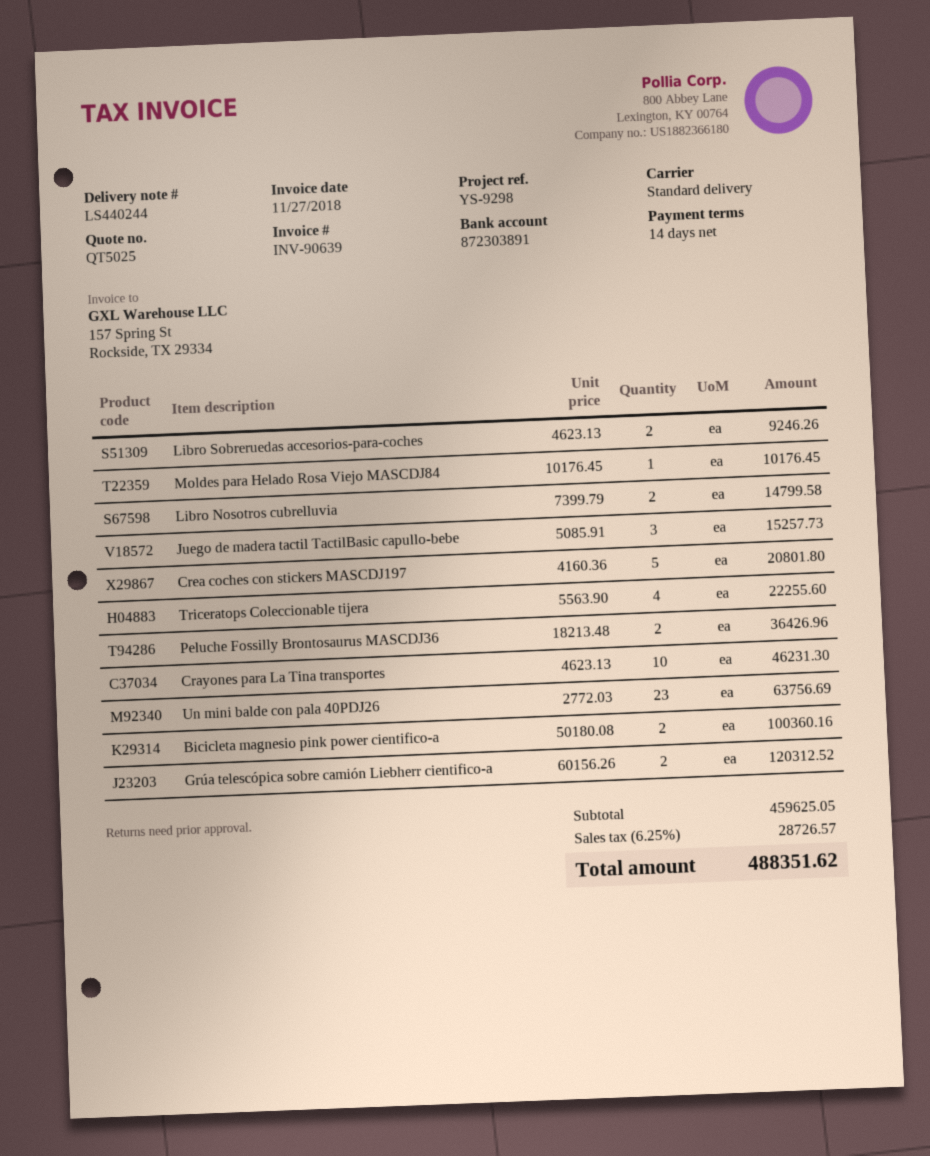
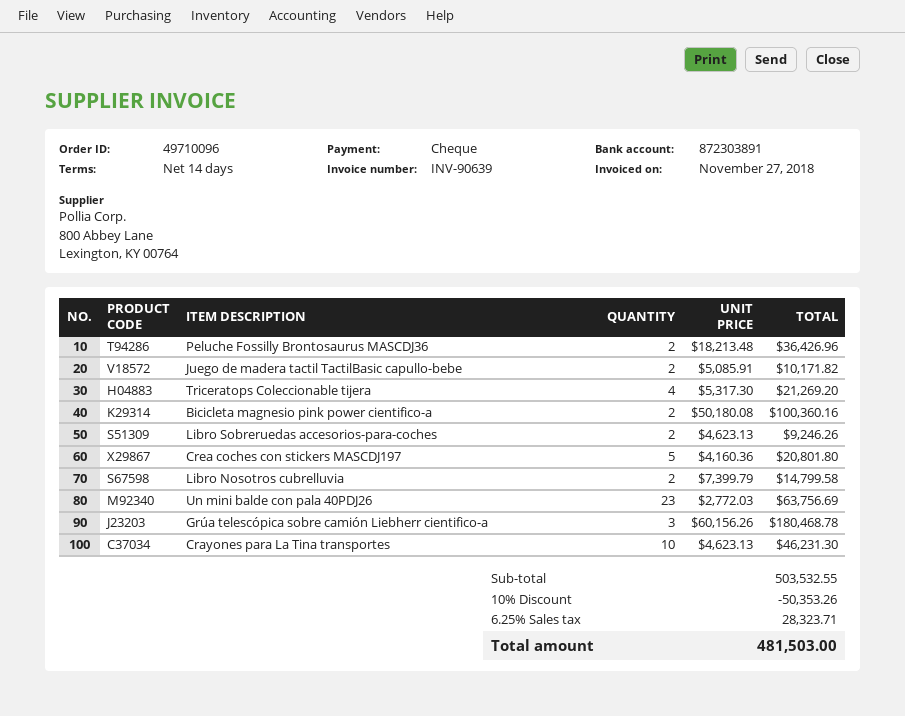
Moldes para Helado Rosa Viejo MASCDJ84: 1 x 10176.45 = 10176.45 -> none
Juego de madera tactil TactilBasic capullo-bebe: 3 x 5085.91 = 15257.73 -> 2 x 5085.91 = 10171.82
Triceratops Coleccionable tijera: 4 x 5563.90 = 22255.60 -> 4 x 5317.30 = 21269.20
Grúa telescópica sobre camión Liebherr cientifico-a: 2 x 60156.26 = 120312.52 -> 3 x 60156.26 = 180468.78
subtotal: 459625.05 -> 503532.55
discount: none -> 10% = 50353.26
tax: 6.25% = 28726.57 -> 6.25% = 28323.71
total: 488351.62 -> 481503.00

